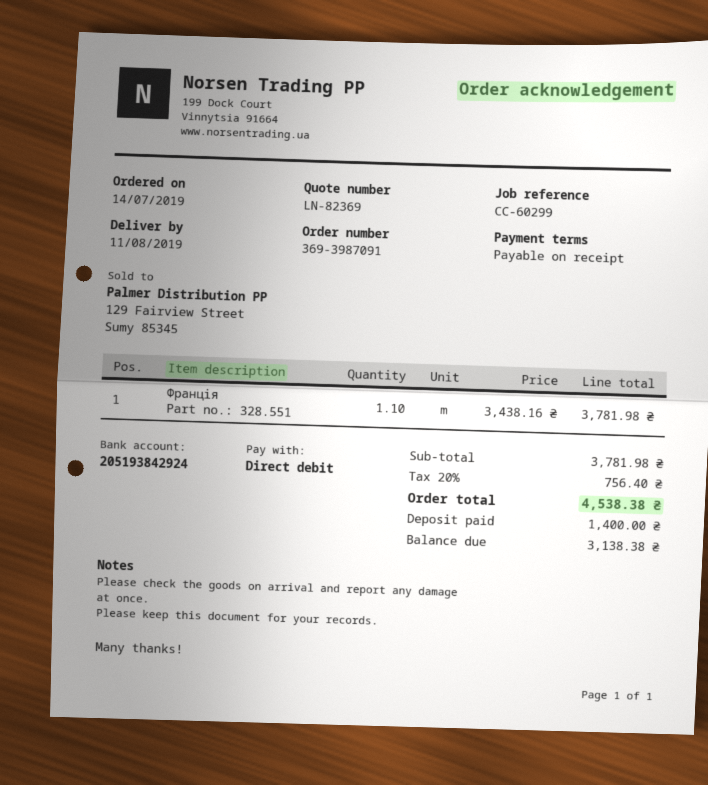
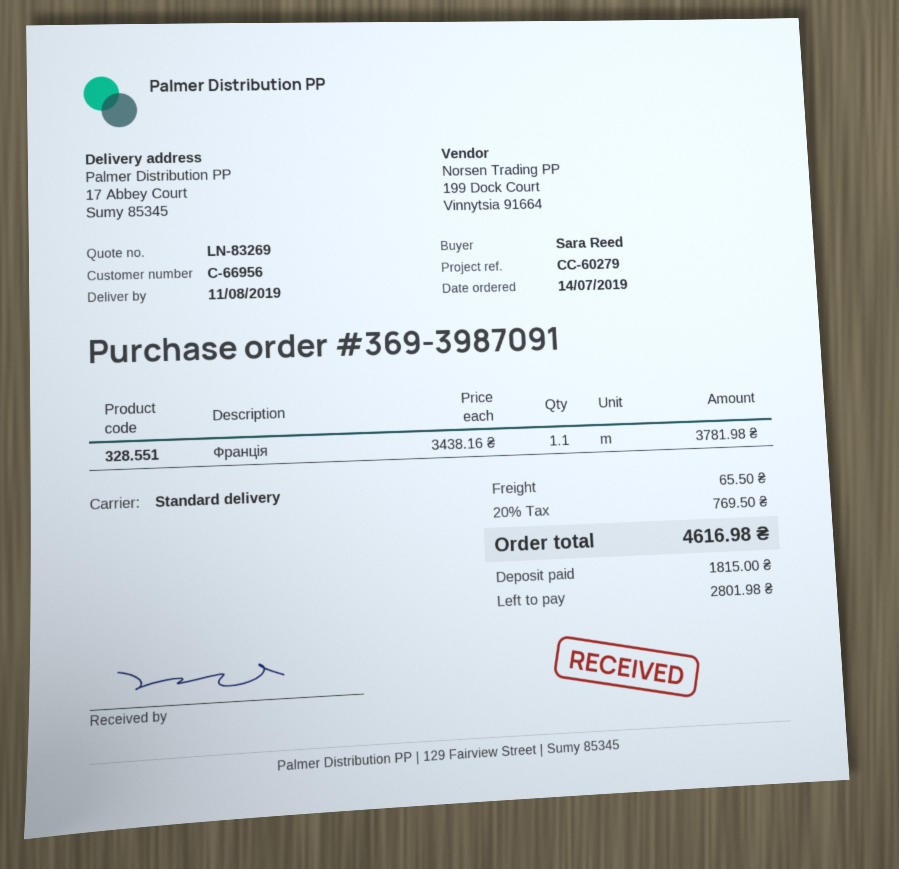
quote number: LN-82369 -> LN-83269
reference: CC-60299 -> CC-60279
shipping: none -> 65.50
tax: 20% = 756.40 -> 20% = 769.50
total: 4538.38 -> 4616.98
deposit: 1400.00 -> 1815.00
balance: 3138.38 -> 2801.98

